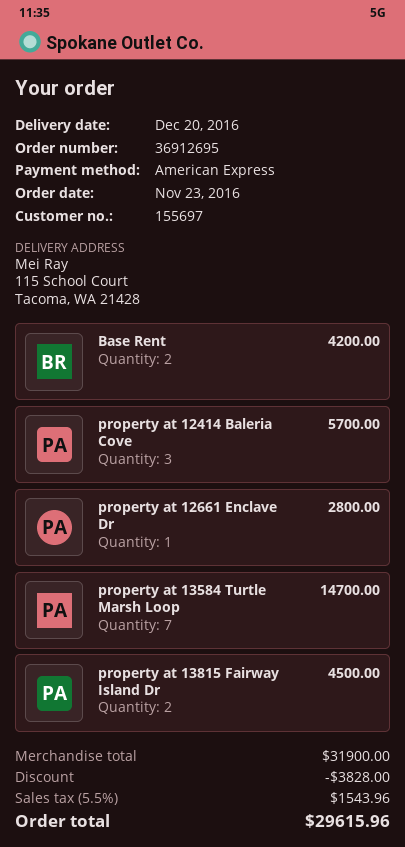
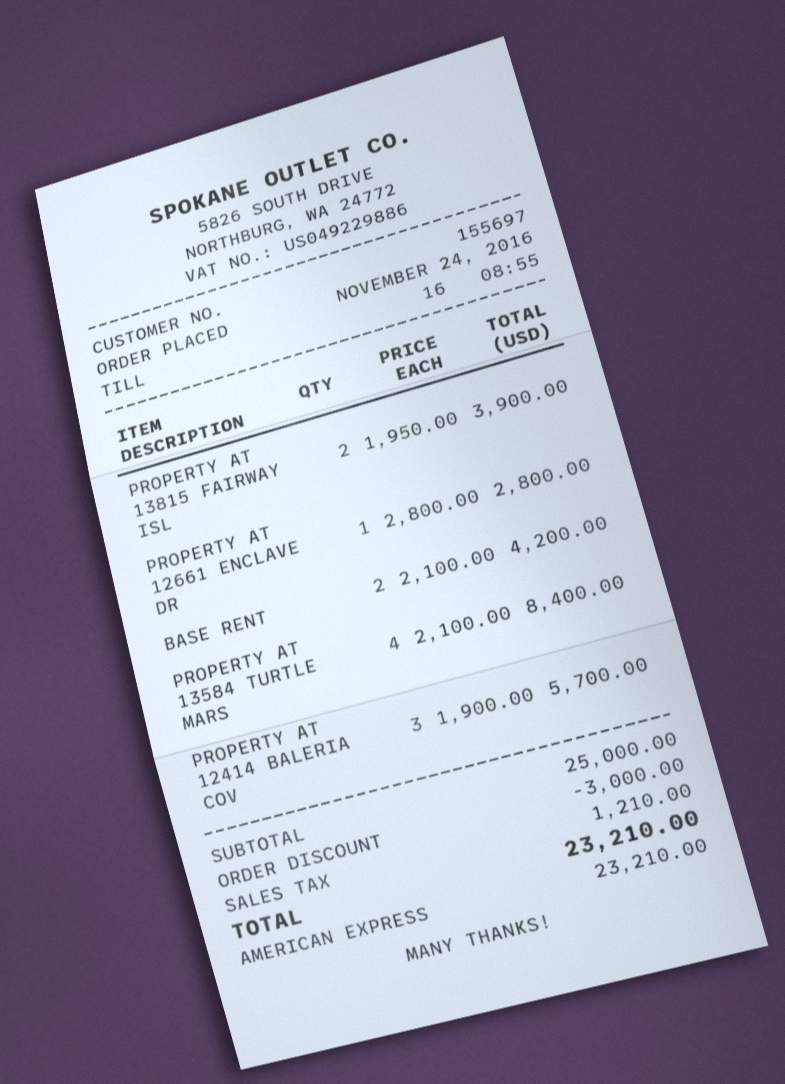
order date: 2016-11-23 -> 2016-11-24
property at 13584 Turtle Marsh Loop: 7 for 14700.00 -> 4 for 8400.00
property at 13815 Fairway Island Dr: 2 for 4500.00 -> 2 for 3900.00
subtotal: 31900.00 -> 25000.00
discount: 3828.00 -> 3000.00
tax: 1543.96 -> 1210.00
total: 29615.96 -> 23210.00

